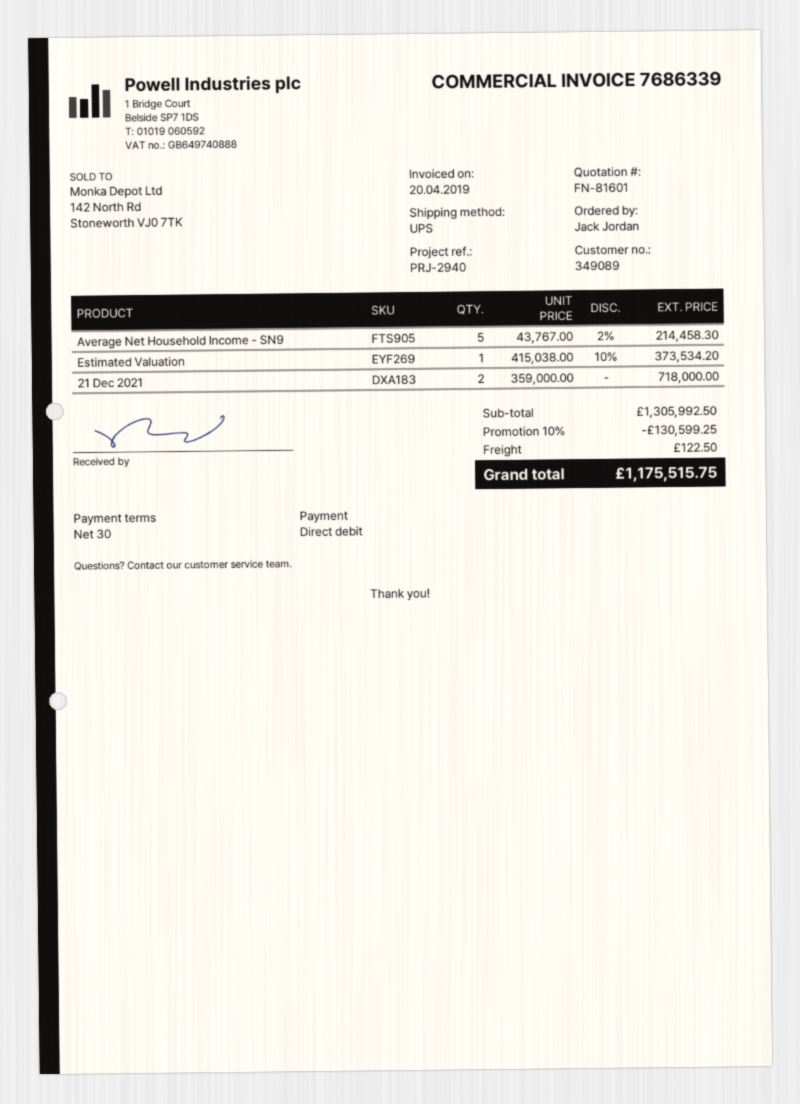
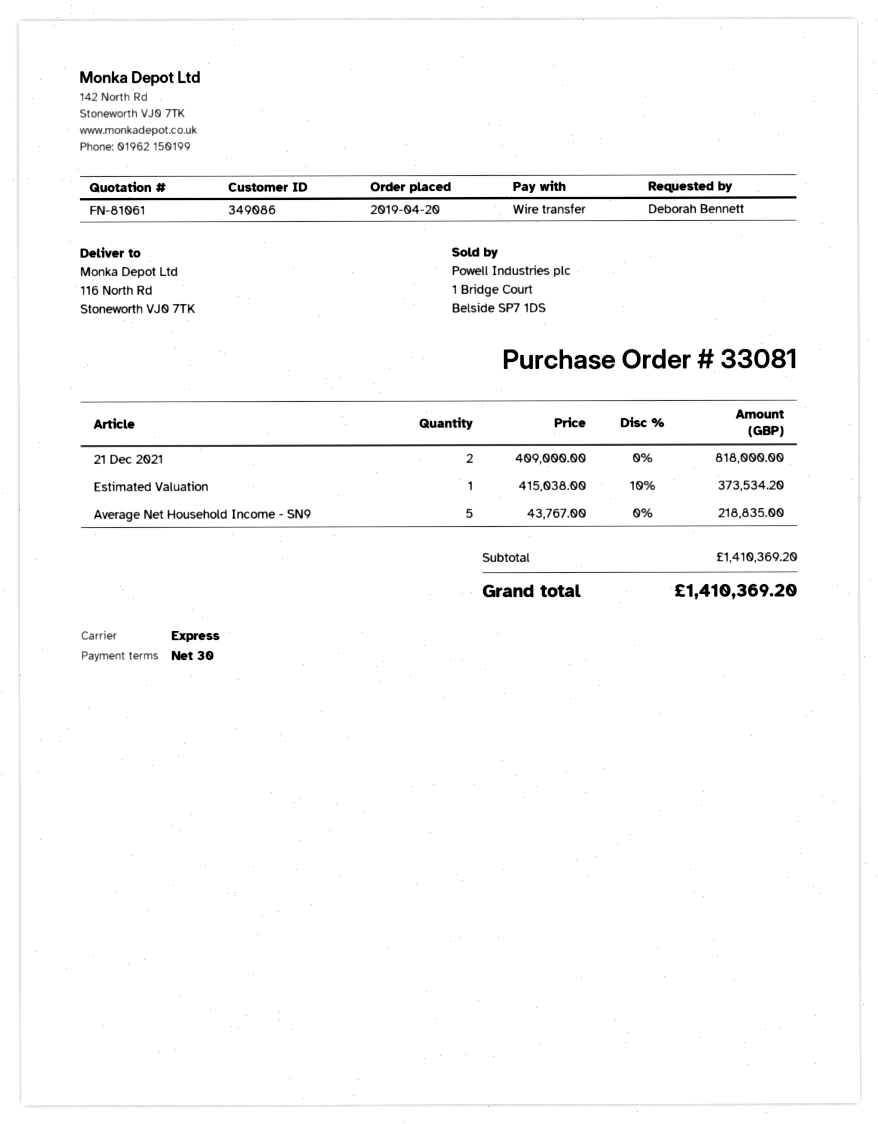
quote number: FN-81601 -> FN-81061
customer number: 349089 -> 349086
ordered by: Jack Jordan -> Deborah Bennett
payment method: direct debit -> bank transfer
shipping method: UPS -> express
Average Net Household Income - SN9: 5 x 43767.00 - 2% = 214458.30 -> 5 x 43767.00 = 218835.00
21 Dec 2021: 2 x 359000.00 = 718000.00 -> 2 x 409000.00 = 818000.00
subtotal: 1305992.50 -> 1410369.20
discount: 10% = 130599.25 -> none
shipping: 122.50 -> none
total: 1175515.75 -> 1410369.20

